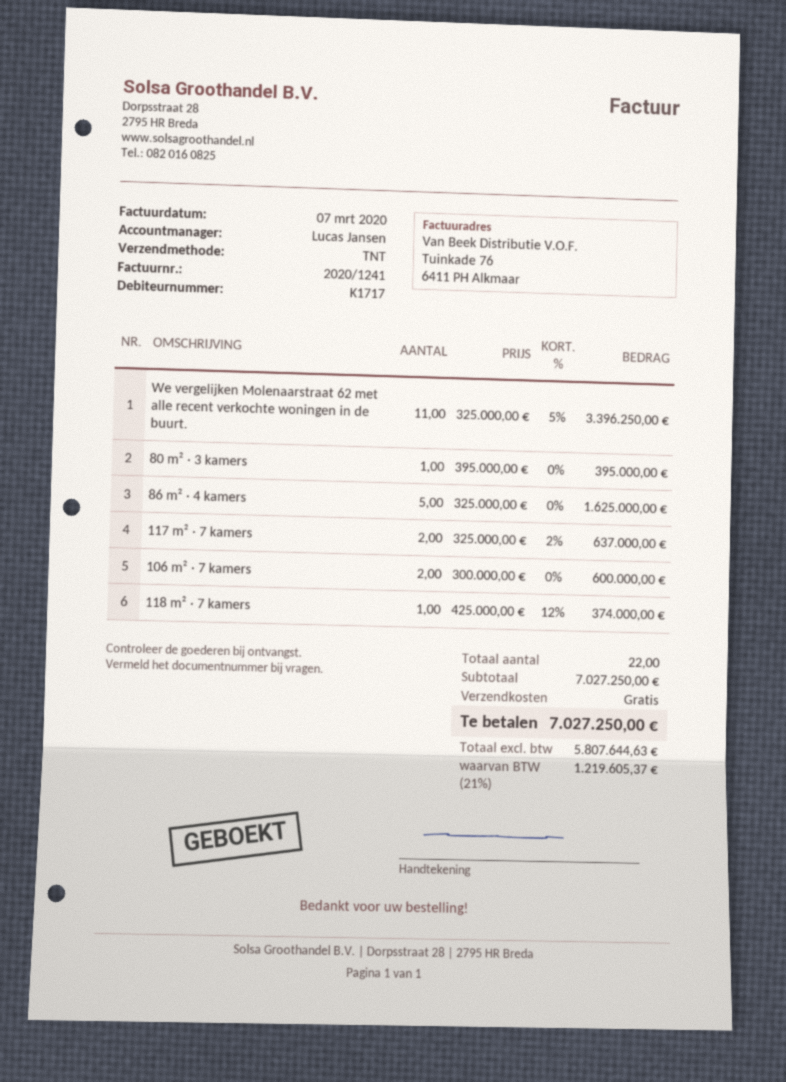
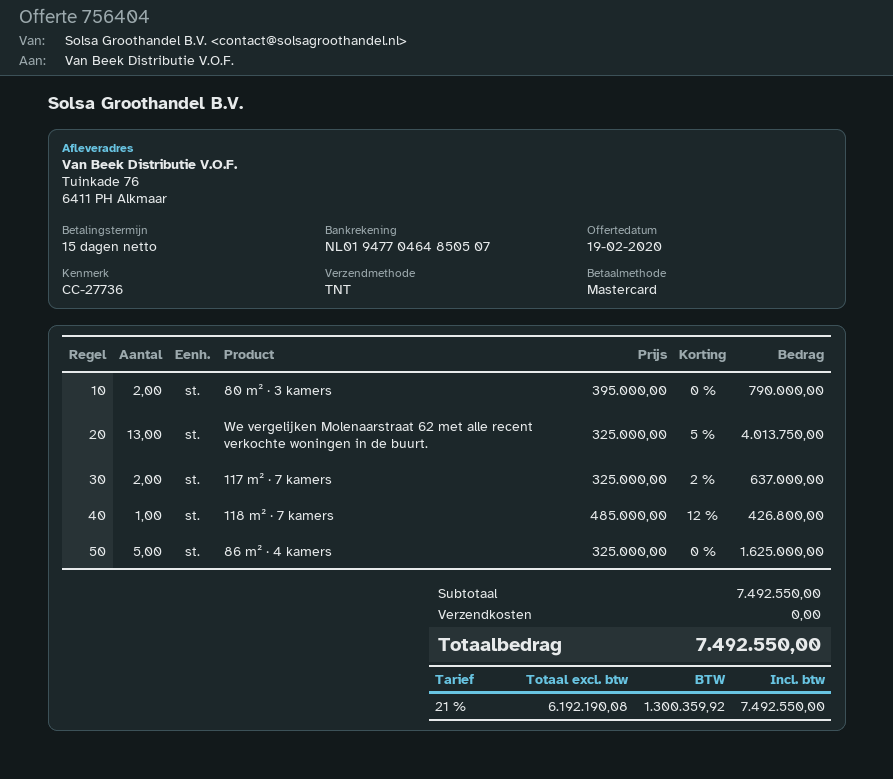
We vergelijken Molenaarstraat 62 met alle recent verkochte woningen in de buurt.: 11 x 325000.00 - 5% = 3396250.00 -> 13 x 325000.00 - 5% = 4013750.00
80 m² · 3 kamers: 1 x 395000.00 = 395000.00 -> 2 x 395000.00 = 790000.00
106 m² · 7 kamers: 2 x 300000.00 = 600000.00 -> none
118 m² · 7 kamers: 1 x 425000.00 - 12% = 374000.00 -> 1 x 485000.00 - 12% = 426800.00
subtotal: 7027250.00 -> 7492550.00
net: 5807644.63 -> 6192190.08
tax: 21% = 1219605.37 -> 21% = 1300359.92
total: 7027250.00 -> 7492550.00

